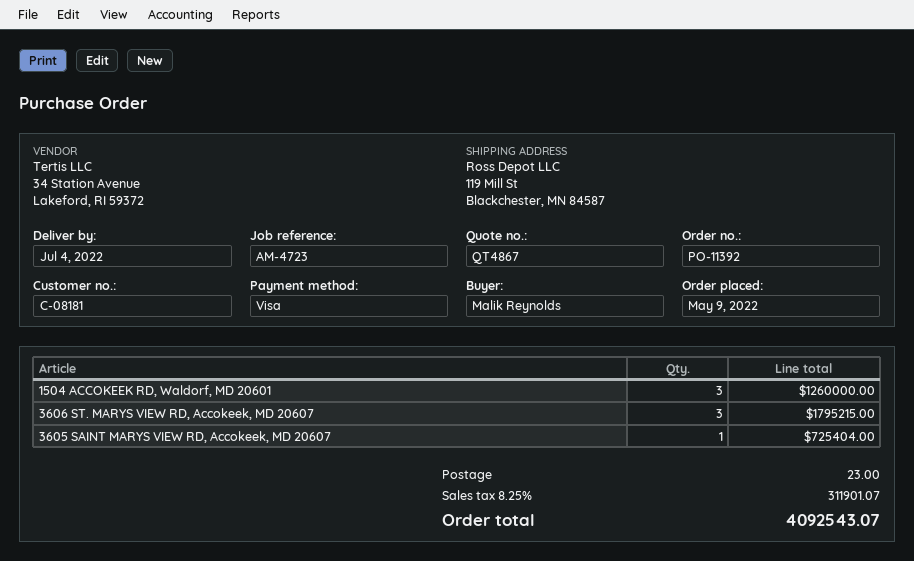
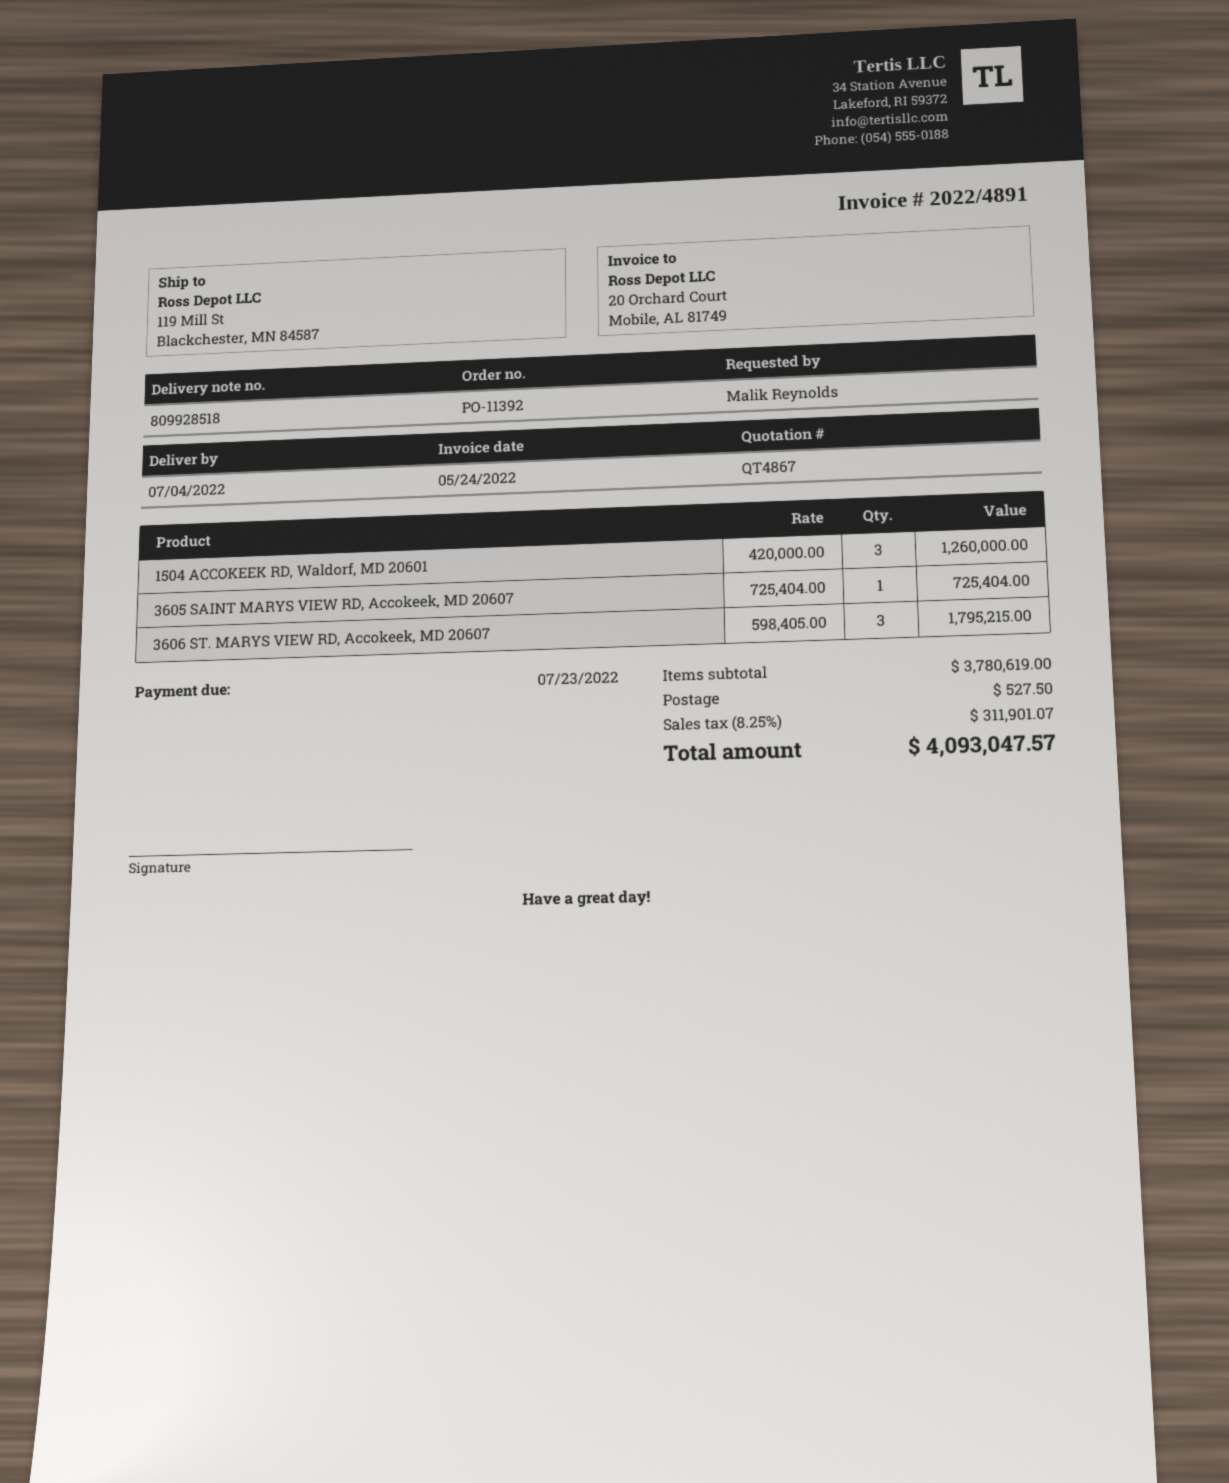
shipping: 23.00 -> 527.50
total: 4092543.07 -> 4093047.57

